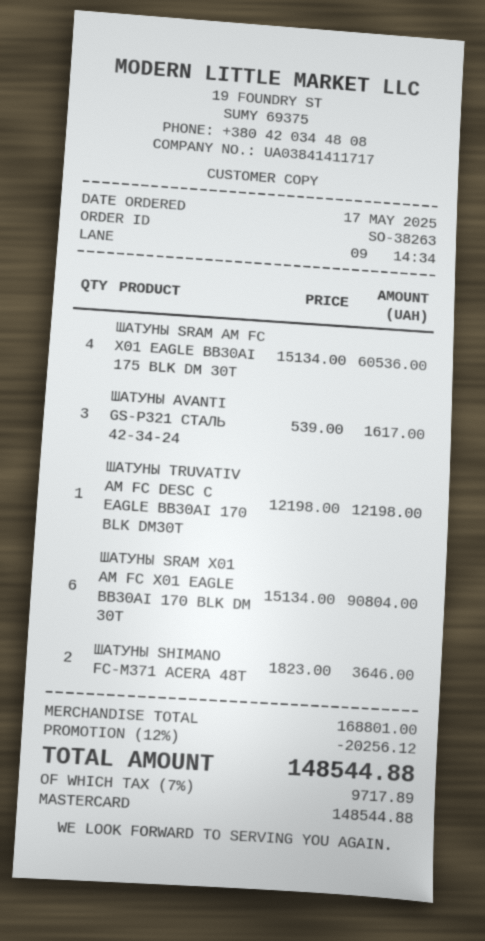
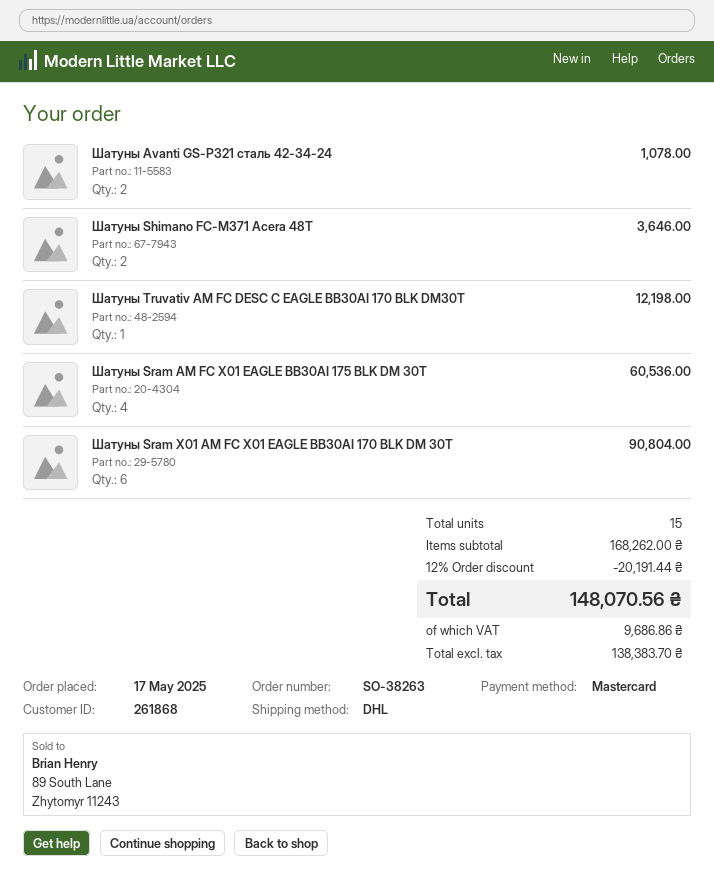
ШАТУНЫ AVANTI GS-P321 СТАЛЬ 42-34-24: 3 for 1617.00 -> 2 for 1078.00
subtotal: 168801.00 -> 168262.00
discount: 12% = 20256.12 -> 12% = 20191.44
tax: 9717.89 -> 9686.86
total: 148544.88 -> 148070.56

